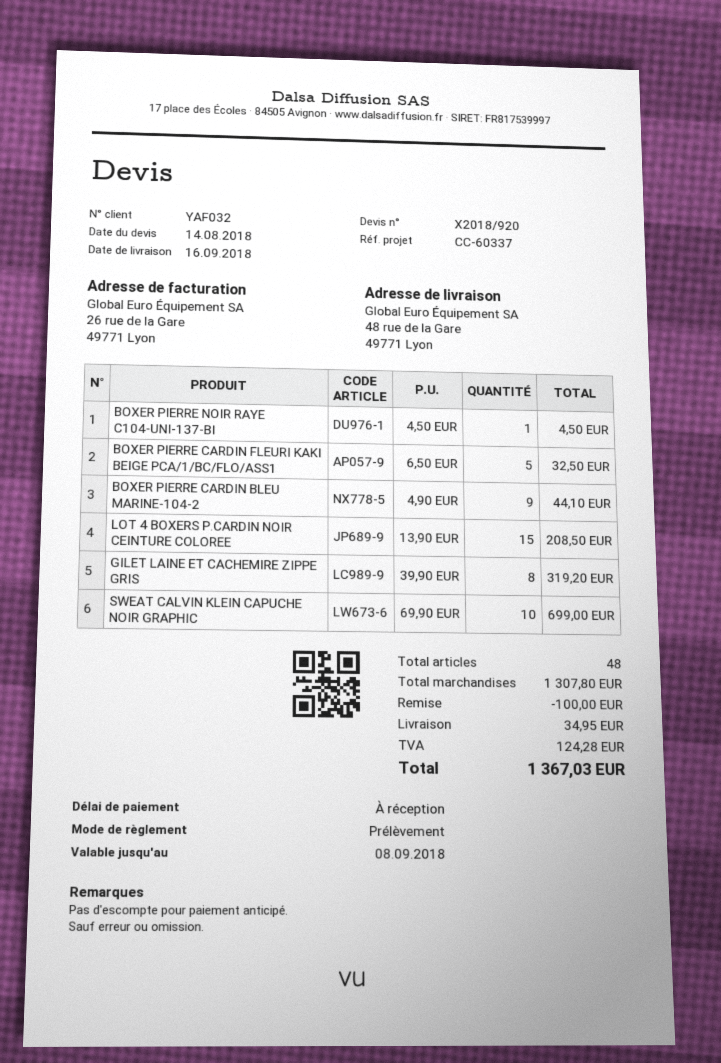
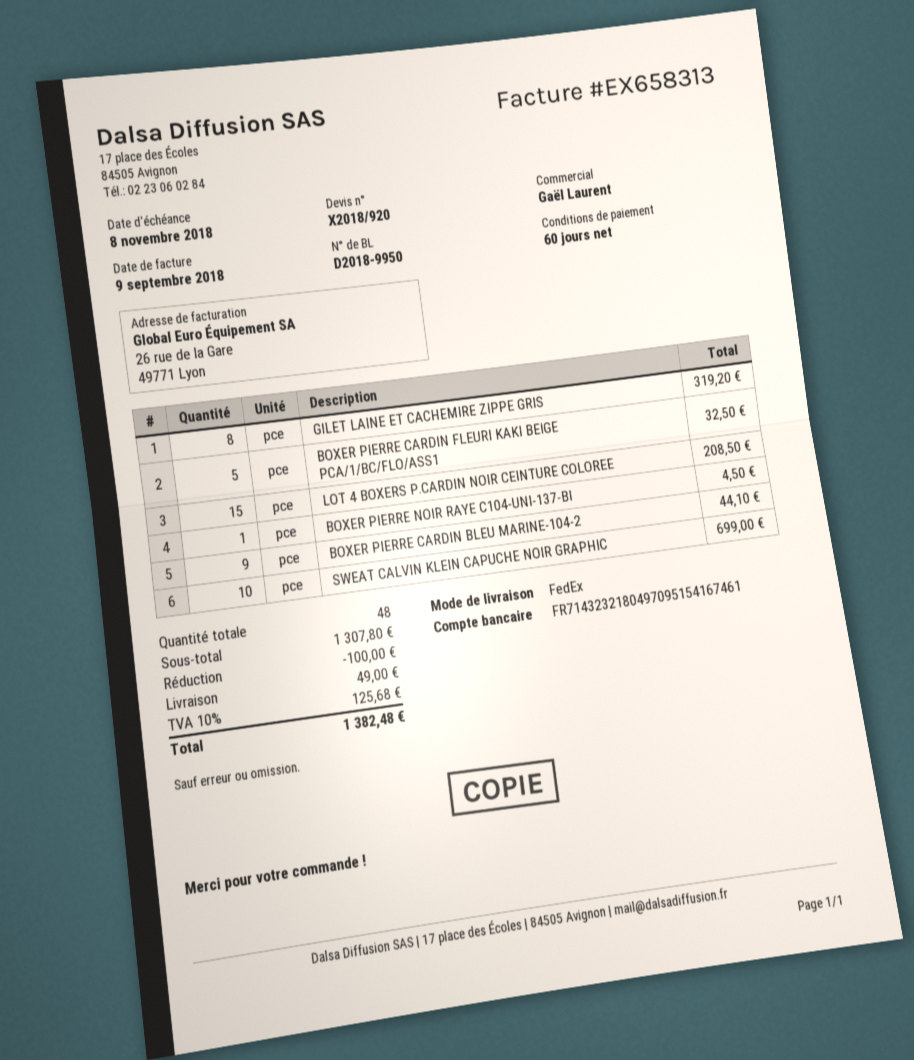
payment terms: on receipt -> 60 days
shipping: 34.95 -> 49.00
tax: 124.28 -> 125.68
total: 1367.03 -> 1382.48

